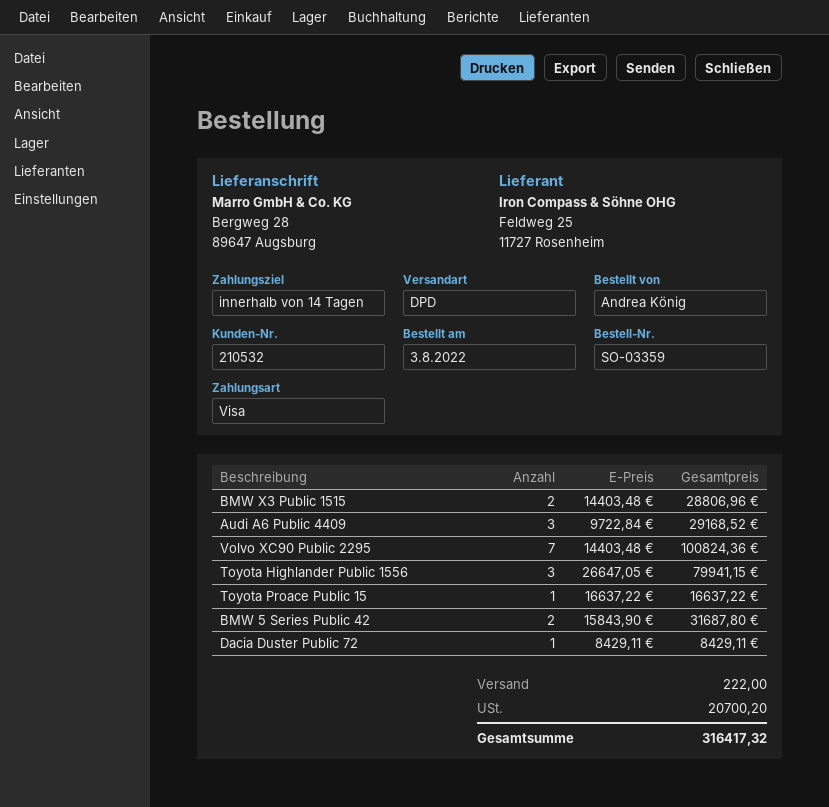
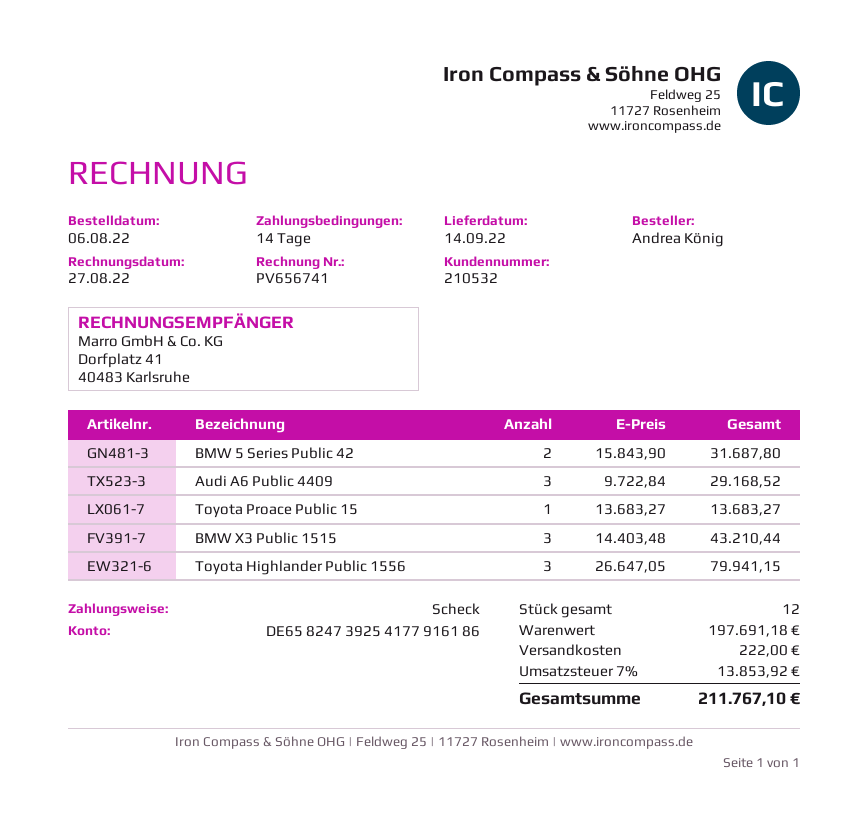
order date: 2022-08-03 -> 2022-08-06
payment method: Visa -> cheque
BMW X3 Public 1515: 2 x 14403.48 = 28806.96 -> 3 x 14403.48 = 43210.44
Volvo XC90 Public 2295: 7 x 14403.48 = 100824.36 -> none
Toyota Proace Public 15: 1 x 16637.22 = 16637.22 -> 1 x 13683.27 = 13683.27
Dacia Duster Public 72: 1 x 8429.11 = 8429.11 -> none
tax: 20700.20 -> 13853.92
total: 316417.32 -> 211767.10

